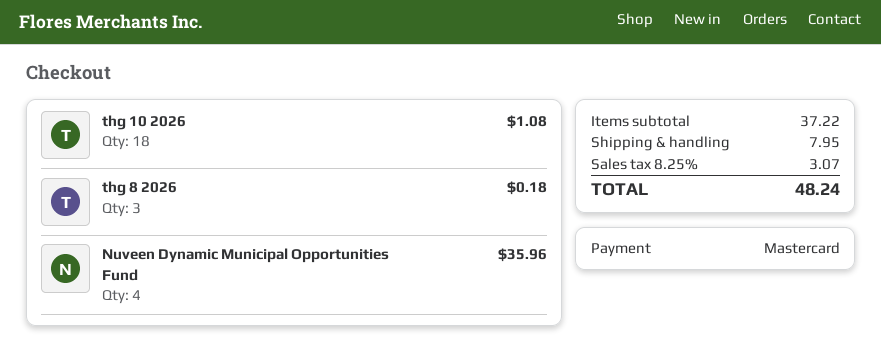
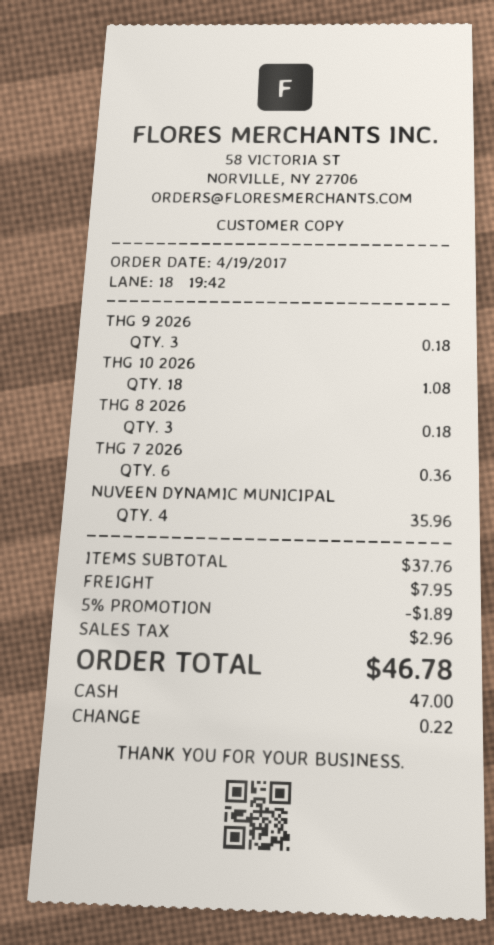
payment method: Mastercard -> cash
THG 9 2026: none -> 3 for 0.18
THG 7 2026: none -> 6 for 0.36
subtotal: 37.22 -> 37.76
discount: none -> 5% = 1.89
tax: 3.07 -> 2.96
total: 48.24 -> 46.78

